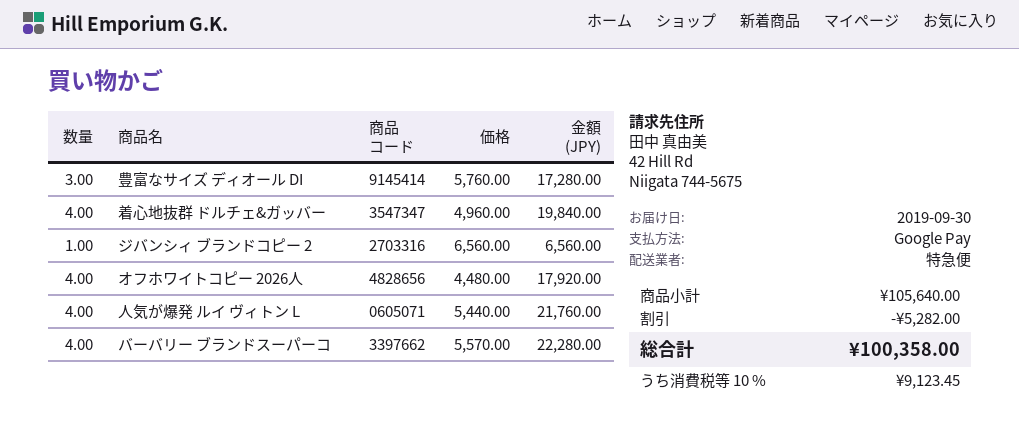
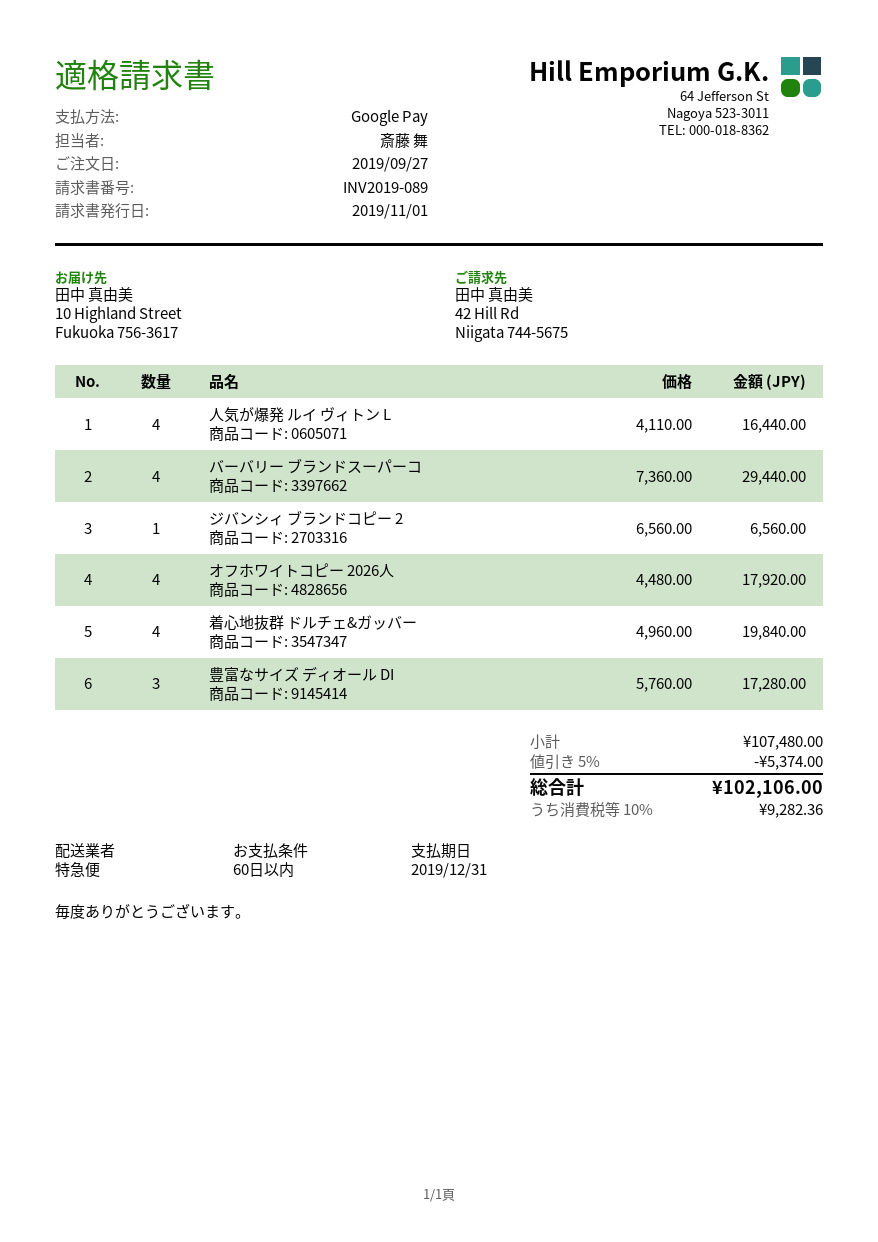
人気が爆発 ルイ ヴィトン L: 4 x 5440.00 = 21760.00 -> 4 x 4110.00 = 16440.00
バーバリー ブランドスーパーコ: 4 x 5570.00 = 22280.00 -> 4 x 7360.00 = 29440.00
subtotal: 105640.00 -> 107480.00
discount: 5282.00 -> 5374.00
tax: 10% = 9123.45 -> 10% = 9282.36
total: 100358.00 -> 102106.00

